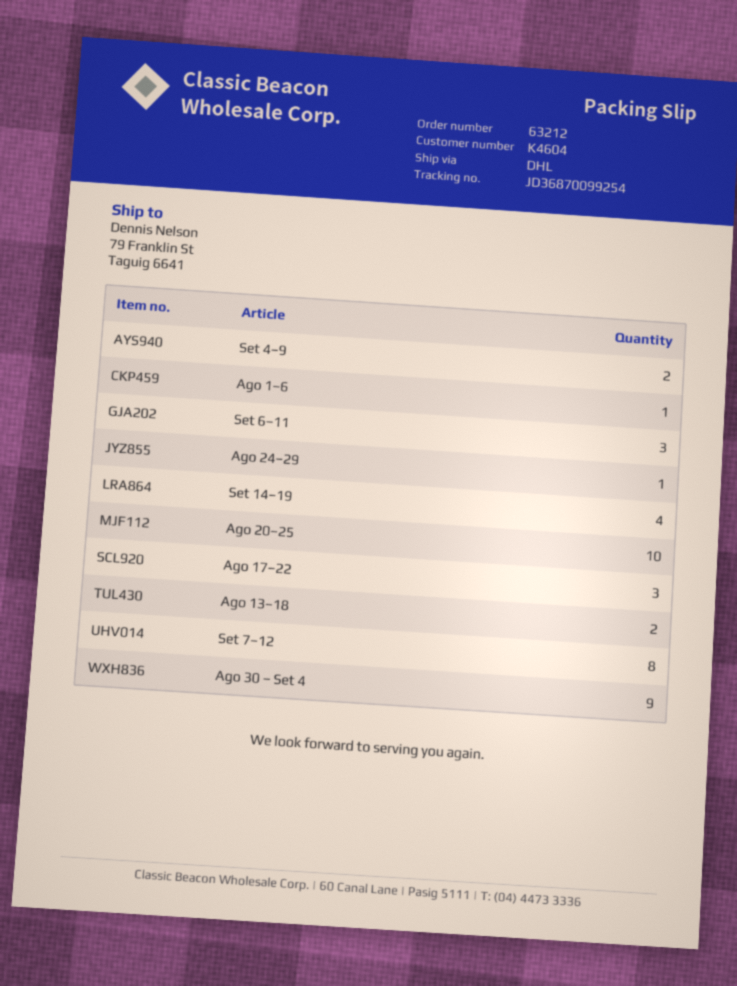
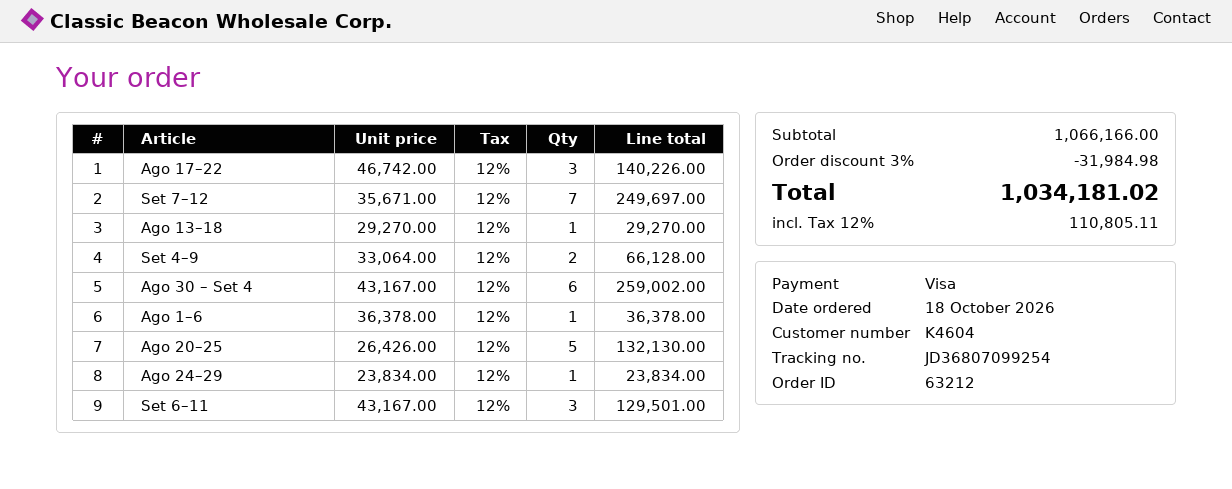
tracking number: JD36870099254 -> JD36807099254
Set 14–19: 4 -> none
Ago 20–25: 10 -> 5
Ago 13–18: 2 -> 1
Set 7–12: 8 -> 7
Ago 30 – Set 4: 9 -> 6

